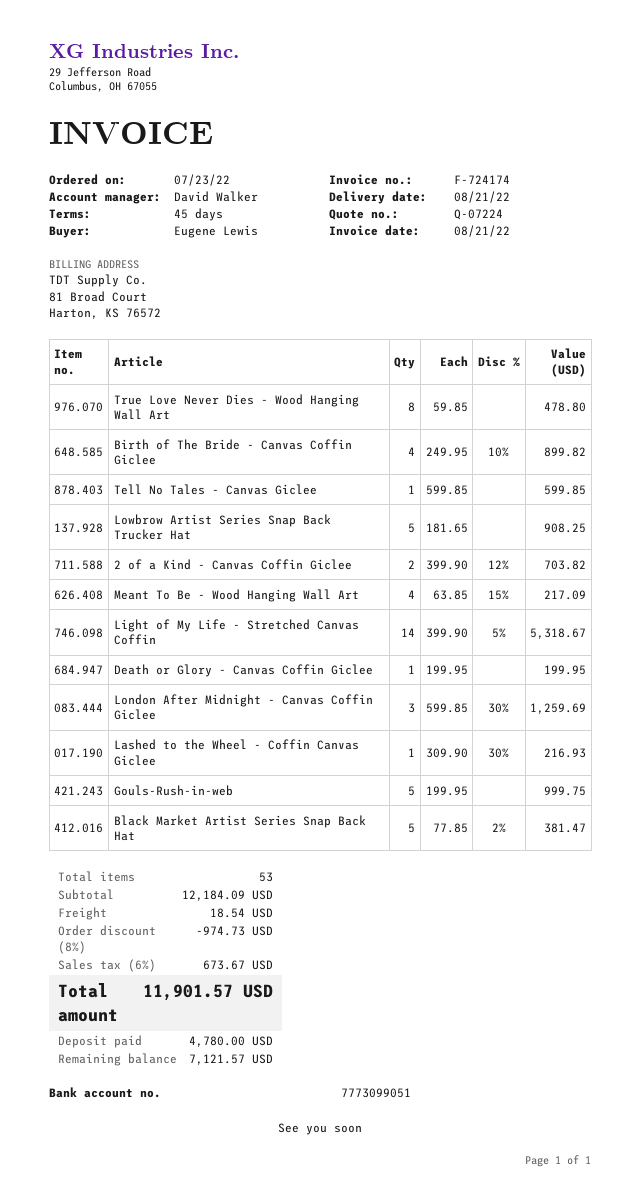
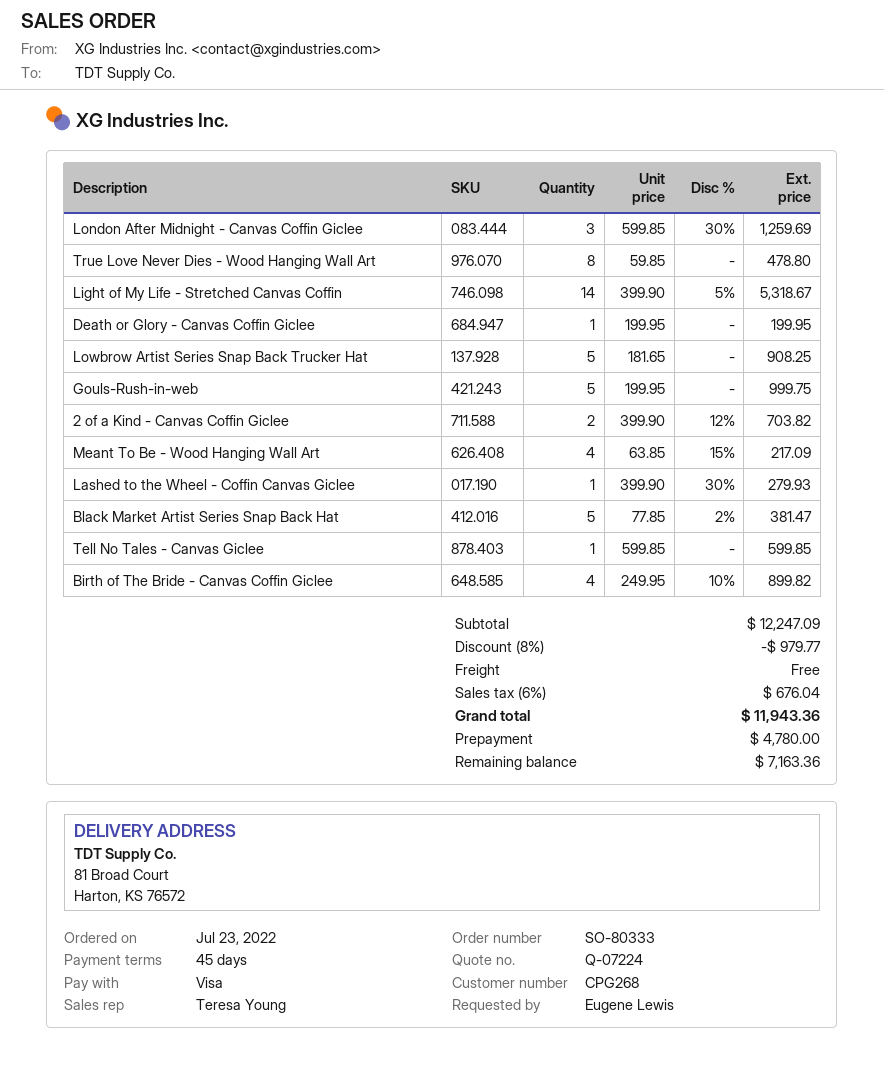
sales rep: David Walker -> Teresa Young
Lashed to the Wheel - Coffin Canvas Giclee: 1 x 309.90 - 30% = 216.93 -> 1 x 399.90 - 30% = 279.93
subtotal: 12184.09 -> 12247.09
discount: 8% = 974.73 -> 8% = 979.77
shipping: 18.54 -> 0.00
tax: 6% = 673.67 -> 6% = 676.04
total: 11901.57 -> 11943.36
balance: 7121.57 -> 7163.36

